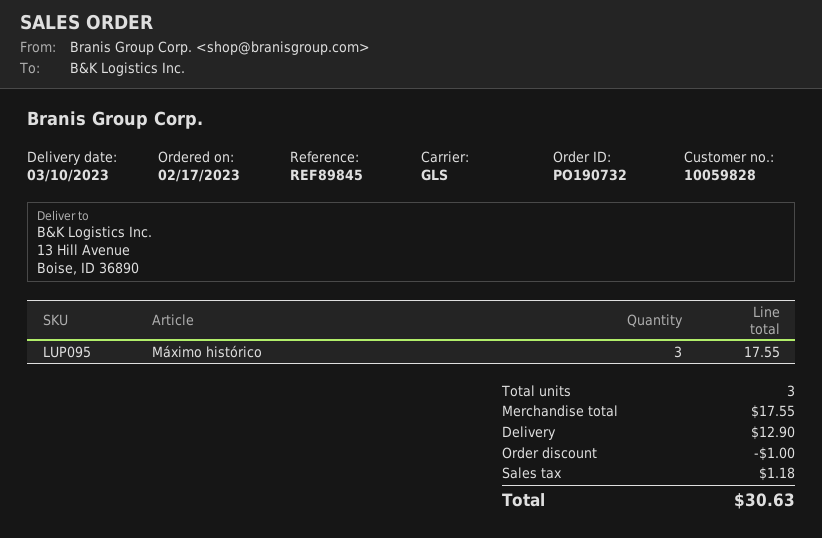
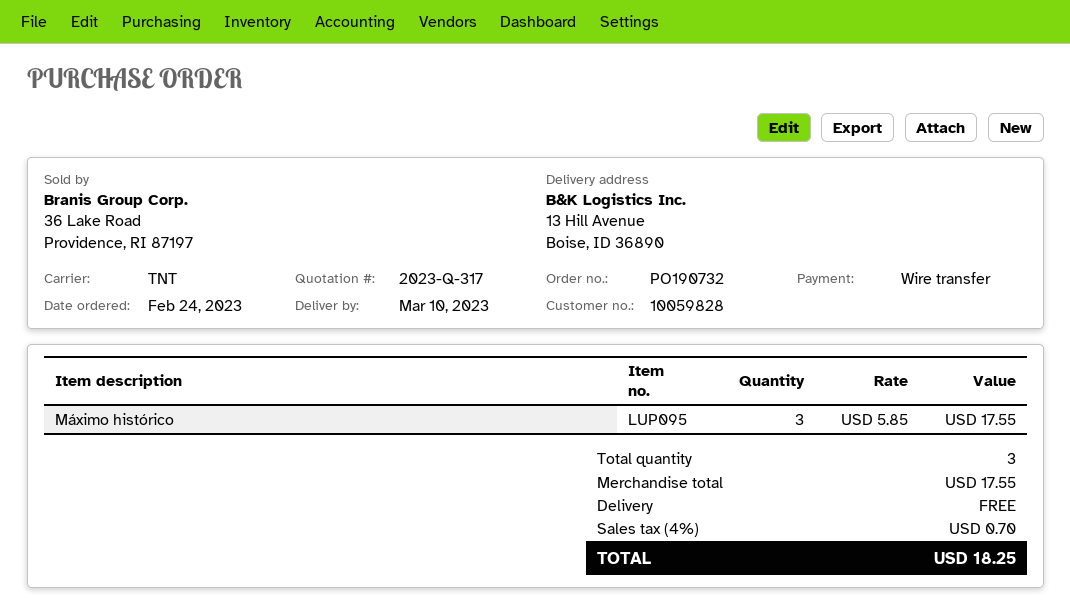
order date: 2023-02-17 -> 2023-02-24
shipping method: GLS -> TNT
discount: 1.00 -> none
shipping: 12.90 -> 0.00
tax: 1.18 -> 0.70
total: 30.63 -> 18.25

